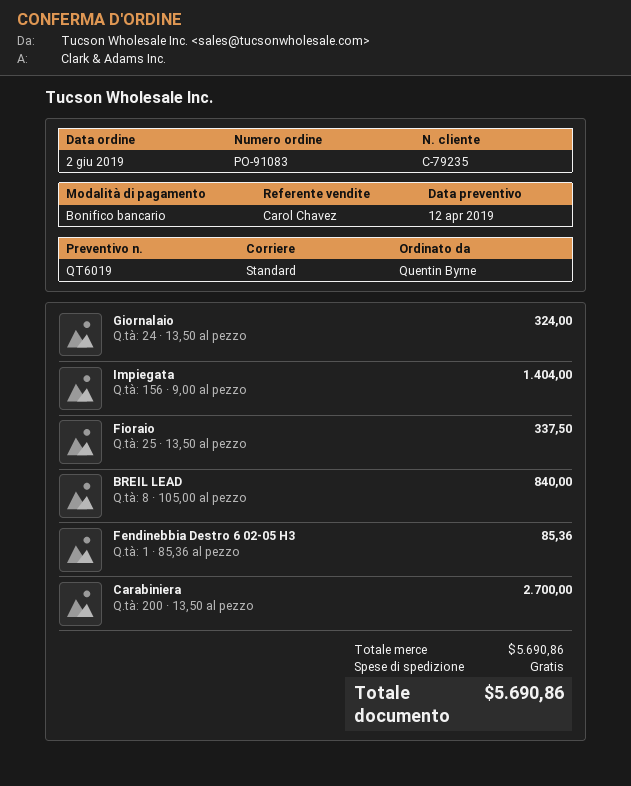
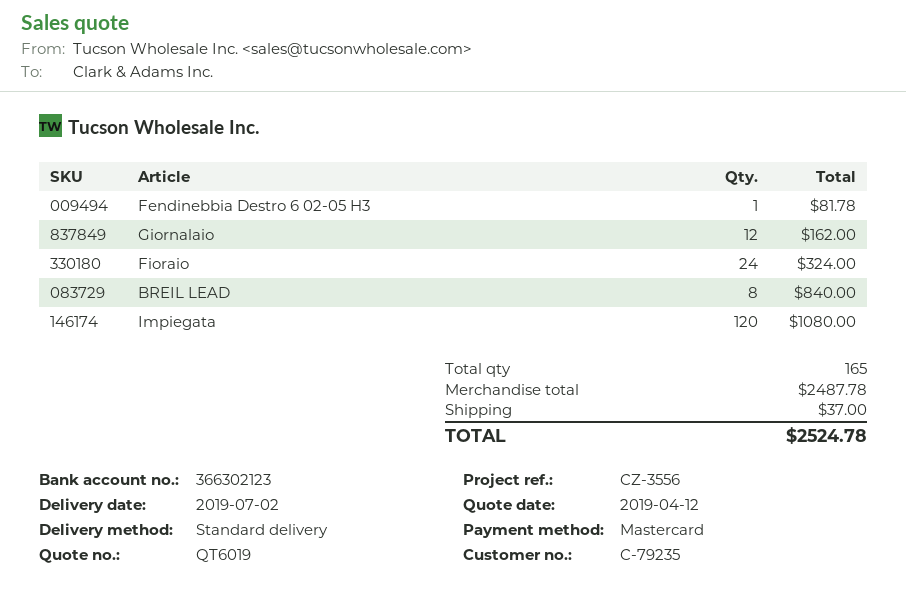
payment method: bank transfer -> Mastercard
Giornalaio: 24 for 324.00 -> 12 for 162.00
Impiegata: 156 for 1404.00 -> 120 for 1080.00
Fioraio: 25 for 337.50 -> 24 for 324.00
Fendinebbia Destro 6 02-05 H3: 1 for 85.36 -> 1 for 81.78
Carabiniera: 200 for 2700.00 -> none
subtotal: 5690.86 -> 2487.78
shipping: 0.00 -> 37.00
total: 5690.86 -> 2524.78

